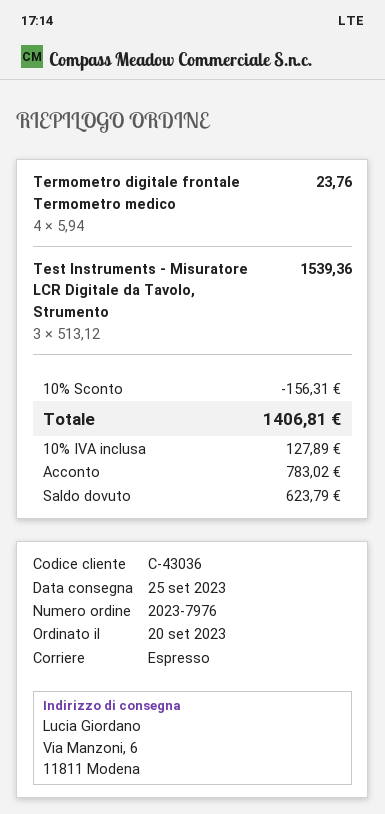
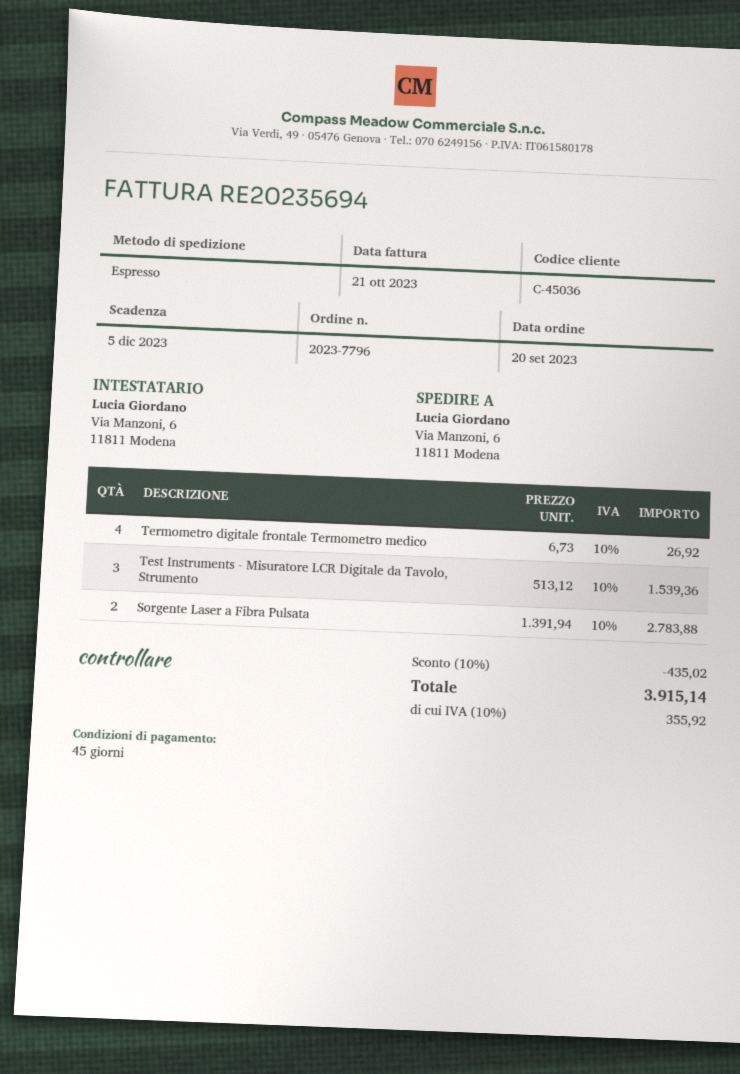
order number: 2023-7976 -> 2023-7796
customer number: C-43036 -> C-45036
Termometro digitale frontale Termometro medico: 4 x 5.94 = 23.76 -> 4 x 6.73 = 26.92
Sorgente Laser a Fibra Pulsata: none -> 2 x 1391.94 = 2783.88
discount: 10% = 156.31 -> 10% = 435.02
tax: 10% = 127.89 -> 10% = 355.92
total: 1406.81 -> 3915.14

